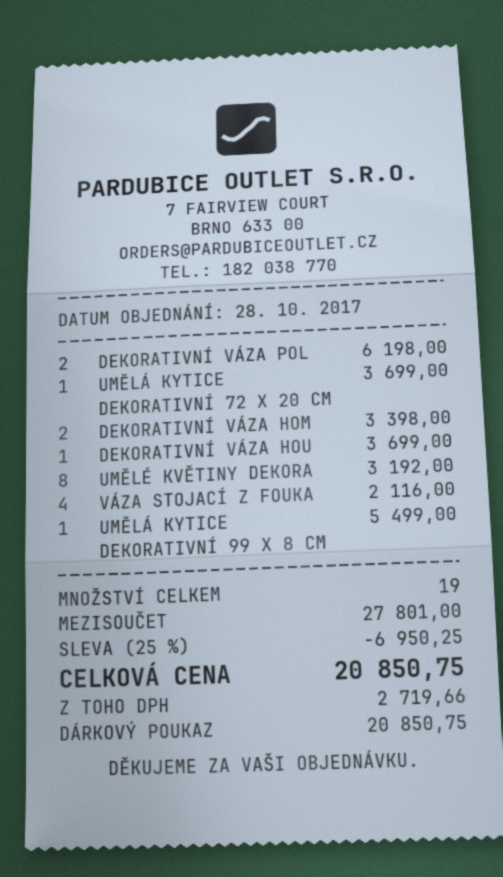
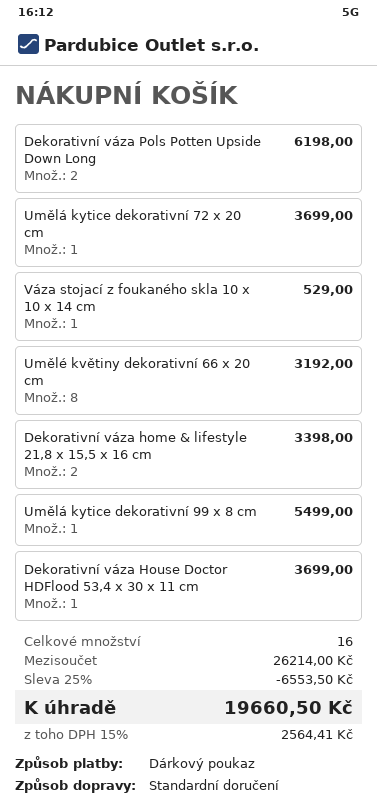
VÁZA STOJACÍ Z FOUKA: 4 for 2116.00 -> 1 for 529.00
total quantity: 19 -> 16
subtotal: 27801.00 -> 26214.00
discount: 25% = 6950.25 -> 25% = 6553.50
tax: 2719.66 -> 2564.41
total: 20850.75 -> 19660.50

